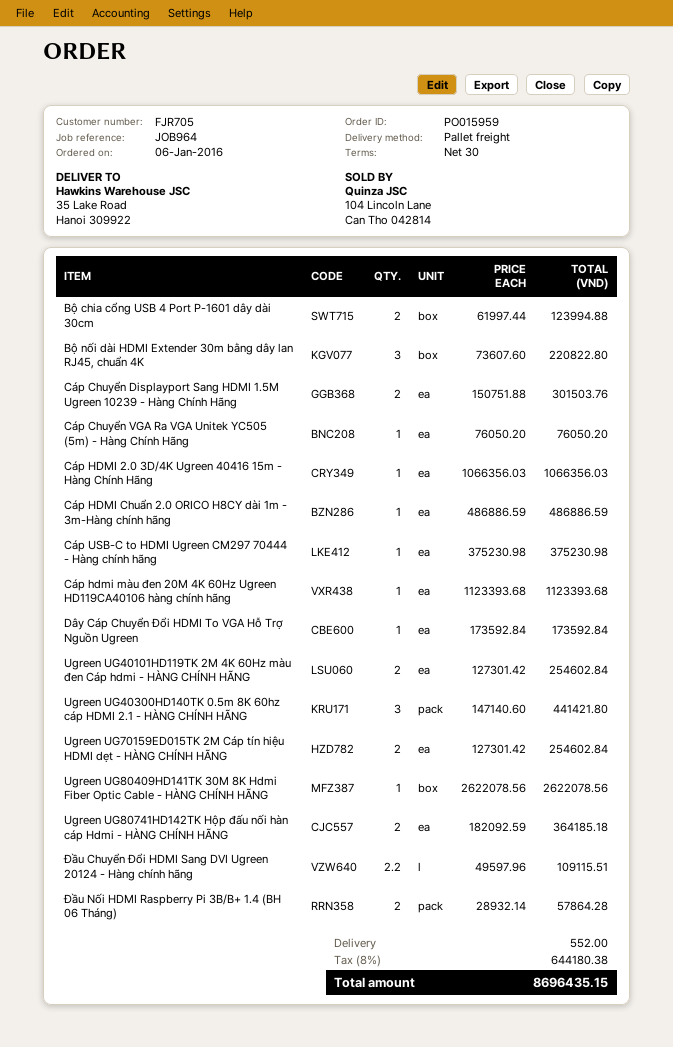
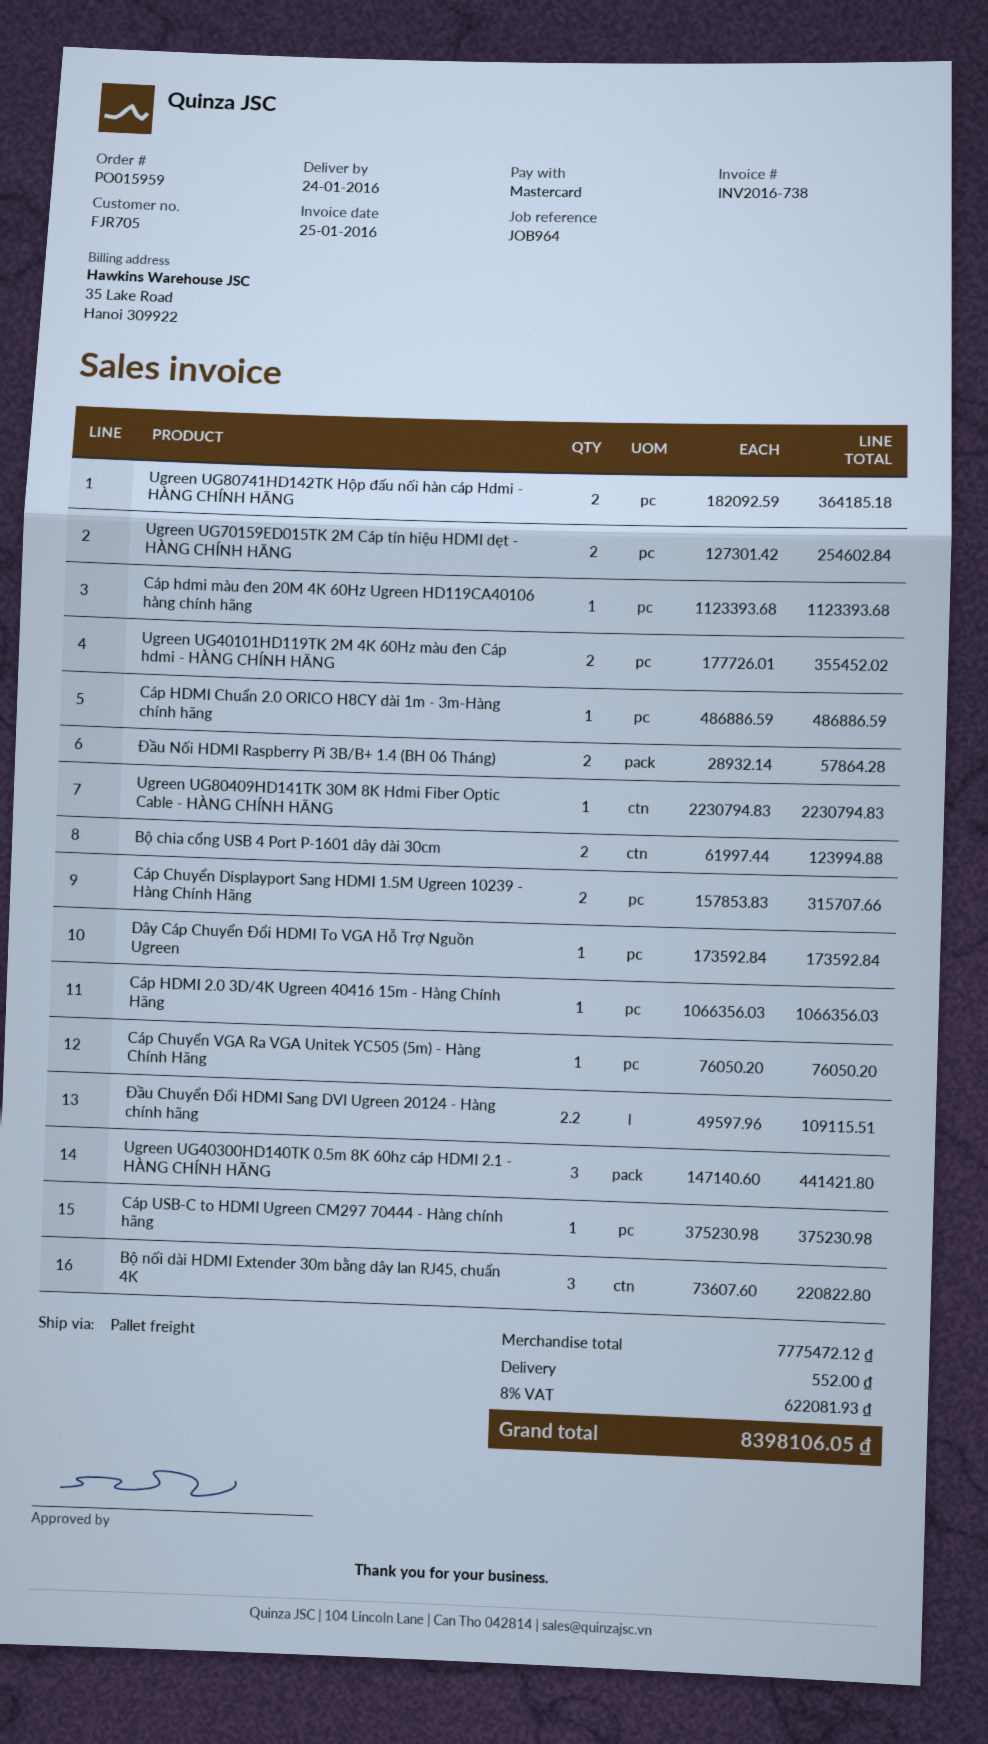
Cáp Chuyển Displayport Sang HDMI 1.5M Ugreen 10239 - Hàng Chính Hãng: 2 x 150751.88 = 301503.76 -> 2 x 157853.83 = 315707.66
Ugreen UG40101HD119TK 2M 4K 60Hz màu đen Cáp hdmi - HÀNG CHÍNH HÃNG: 2 x 127301.42 = 254602.84 -> 2 x 177726.01 = 355452.02
Ugreen UG80409HD141TK 30M 8K Hdmi Fiber Optic Cable - HÀNG CHÍNH HÃNG: 1 x 2622078.56 = 2622078.56 -> 1 x 2230794.83 = 2230794.83
tax: 8% = 644180.38 -> 8% = 622081.93
total: 8696435.15 -> 8398106.05

